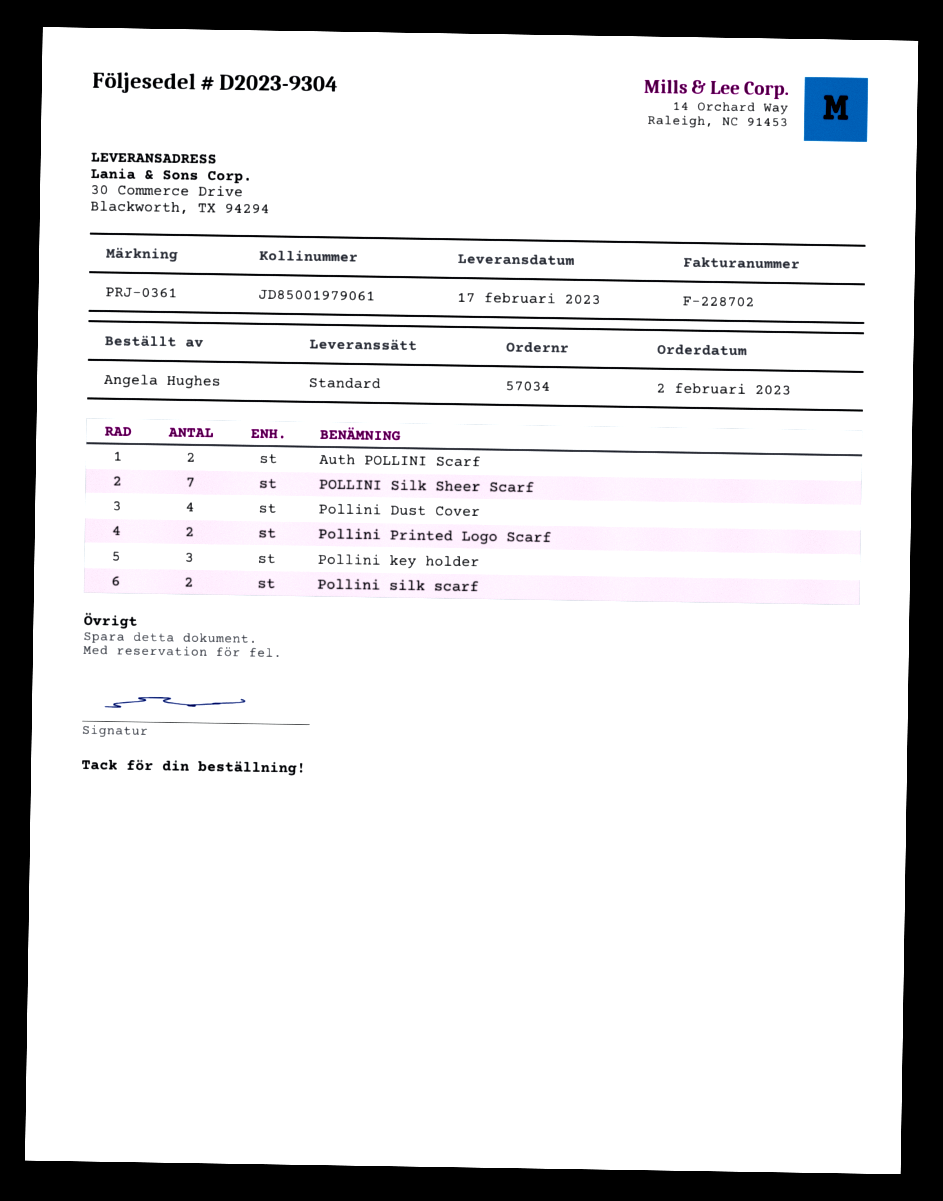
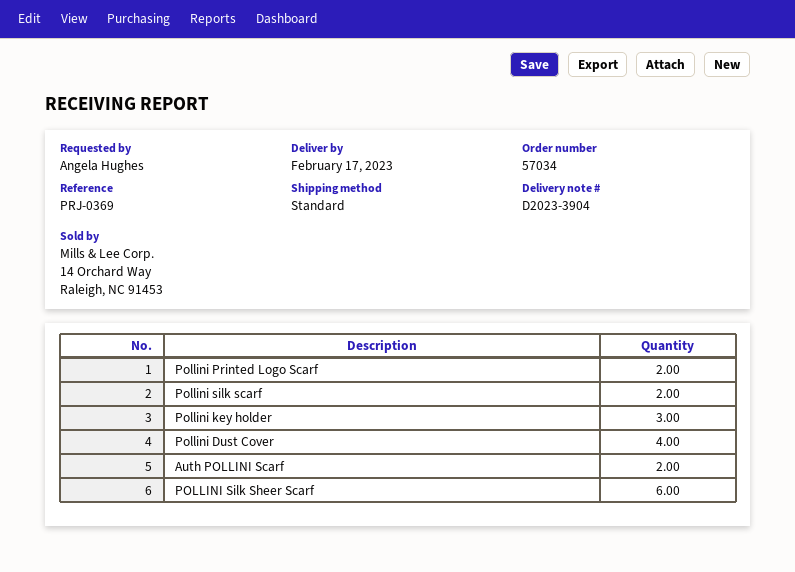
delivery note number: D2023-9304 -> D2023-3904
reference: PRJ-0361 -> PRJ-0369
POLLINI Silk Sheer Scarf: 7 -> 6

